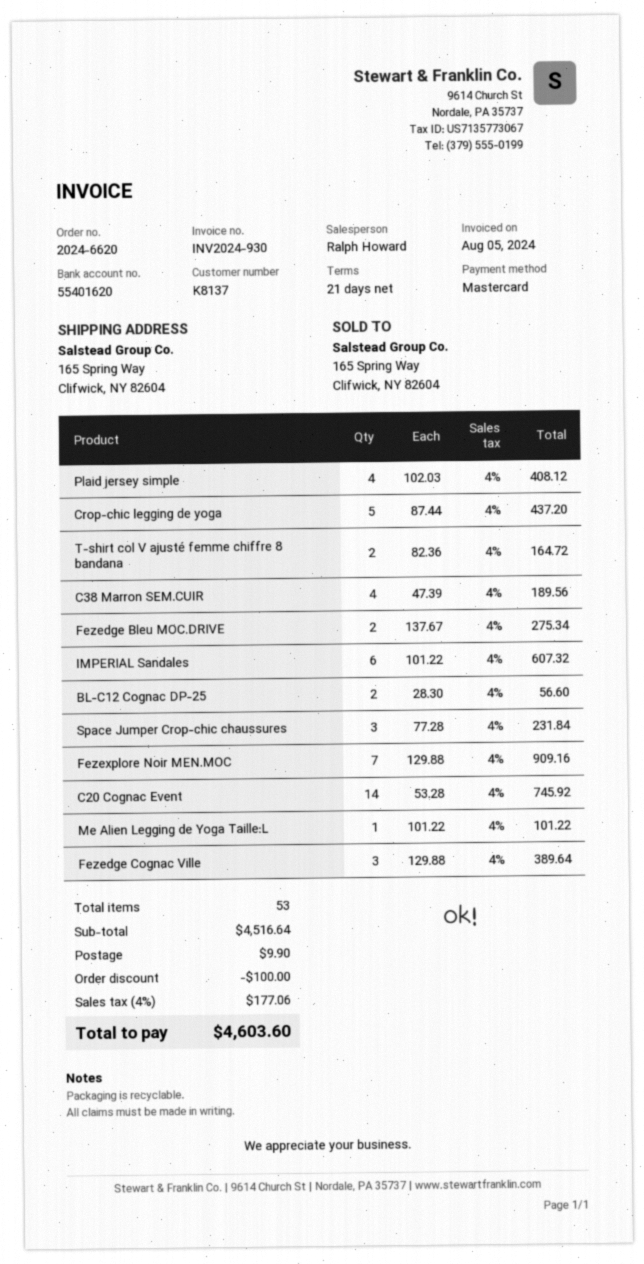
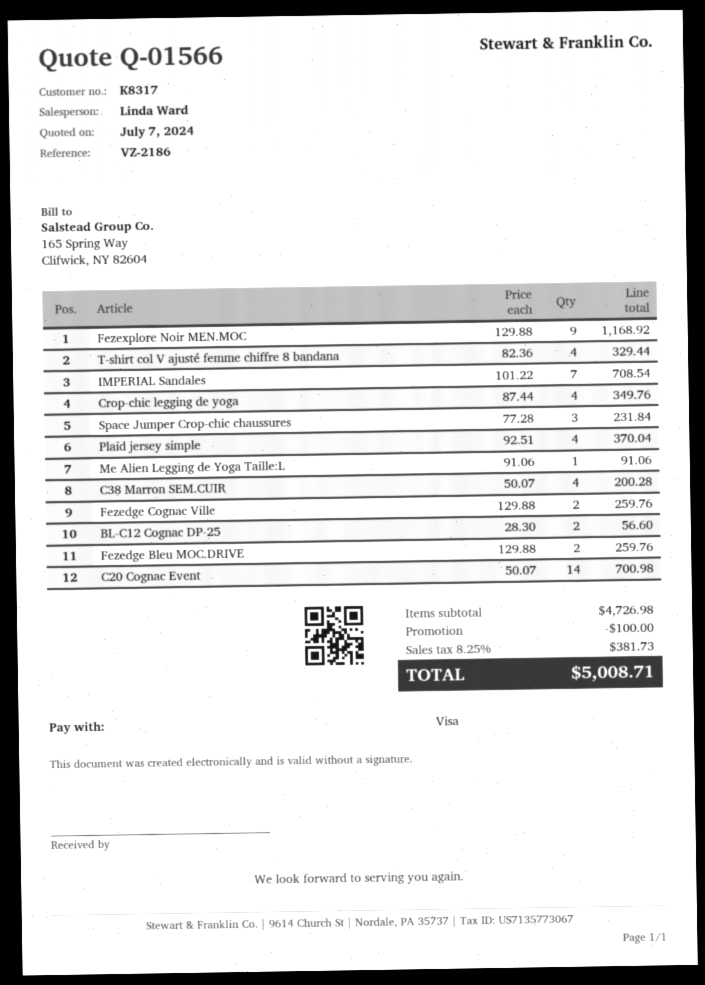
customer number: K8137 -> K8317
sales rep: Ralph Howard -> Linda Ward
payment method: Mastercard -> Visa
Plaid jersey simple: 4 x 102.03 = 408.12 -> 4 x 92.51 = 370.04
Crop-chic legging de yoga: 5 x 87.44 = 437.20 -> 4 x 87.44 = 349.76
T-shirt col V ajusté femme chiffre 8 bandana: 2 x 82.36 = 164.72 -> 4 x 82.36 = 329.44
C38 Marron SEM.CUIR: 4 x 47.39 = 189.56 -> 4 x 50.07 = 200.28
Fezedge Bleu MOC.DRIVE: 2 x 137.67 = 275.34 -> 2 x 129.88 = 259.76
IMPERIAL Sandales: 6 x 101.22 = 607.32 -> 7 x 101.22 = 708.54
Fezexplore Noir MEN.MOC: 7 x 129.88 = 909.16 -> 9 x 129.88 = 1168.92
C20 Cognac Event: 14 x 53.28 = 745.92 -> 14 x 50.07 = 700.98
Me Alien Legging de Yoga Taille:L: 1 x 101.22 = 101.22 -> 1 x 91.06 = 91.06
Fezedge Cognac Ville: 3 x 129.88 = 389.64 -> 2 x 129.88 = 259.76
subtotal: 4516.64 -> 4726.98
shipping: 9.90 -> none
tax: 4% = 177.06 -> 8.25% = 381.73
total: 4603.60 -> 5008.71

